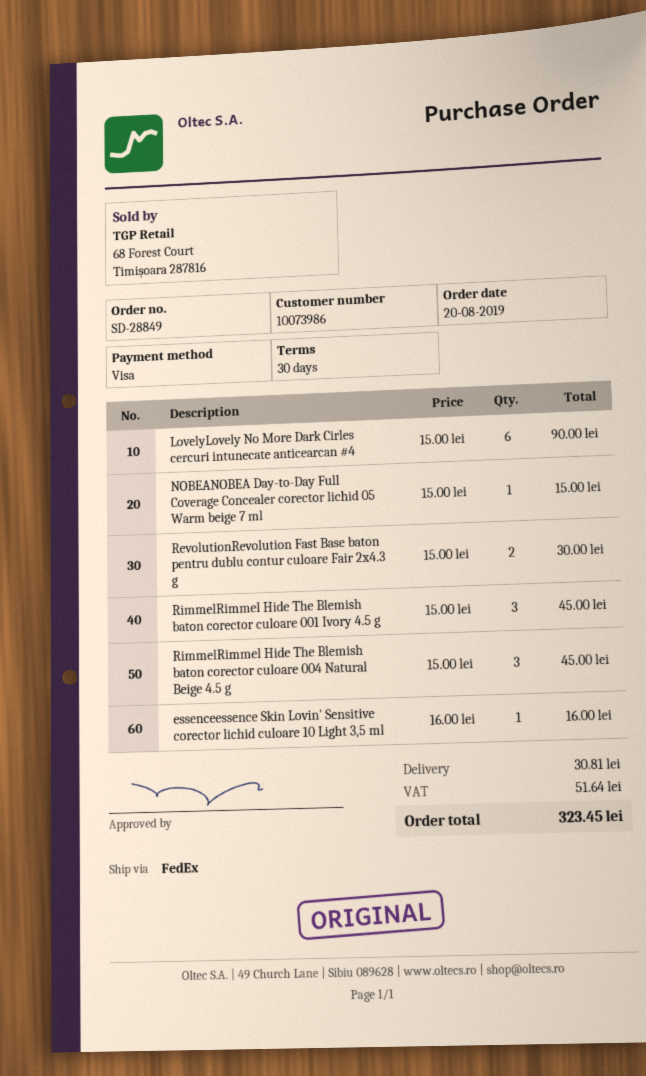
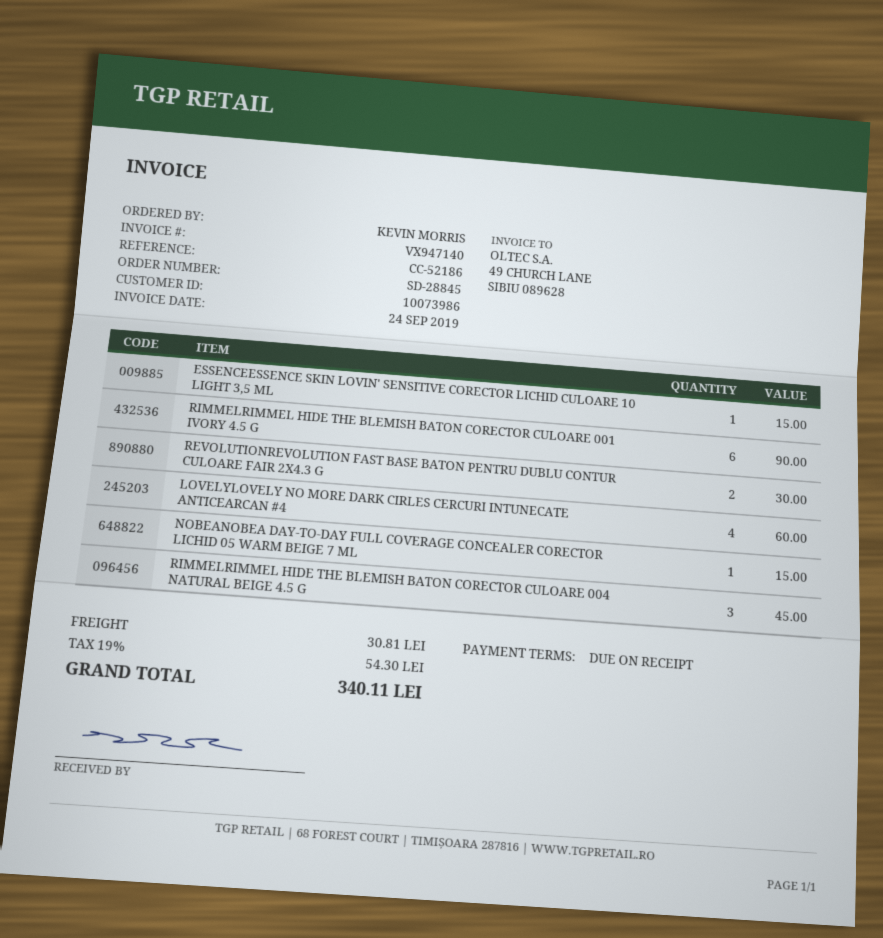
order number: SD-28849 -> SD-28845
payment terms: 30 days -> on receipt
LovelyLovely No More Dark Cirles cercuri intunecate anticearcan #4: 6 for 90.00 -> 4 for 60.00
RimmelRimmel Hide The Blemish baton corector culoare 001 Ivory 4.5 g: 3 for 45.00 -> 6 for 90.00
essenceessence Skin Lovin' Sensitive corector lichid culoare 10 Light 3,5 ml: 1 for 16.00 -> 1 for 15.00
tax: 51.64 -> 54.30
total: 323.45 -> 340.11

